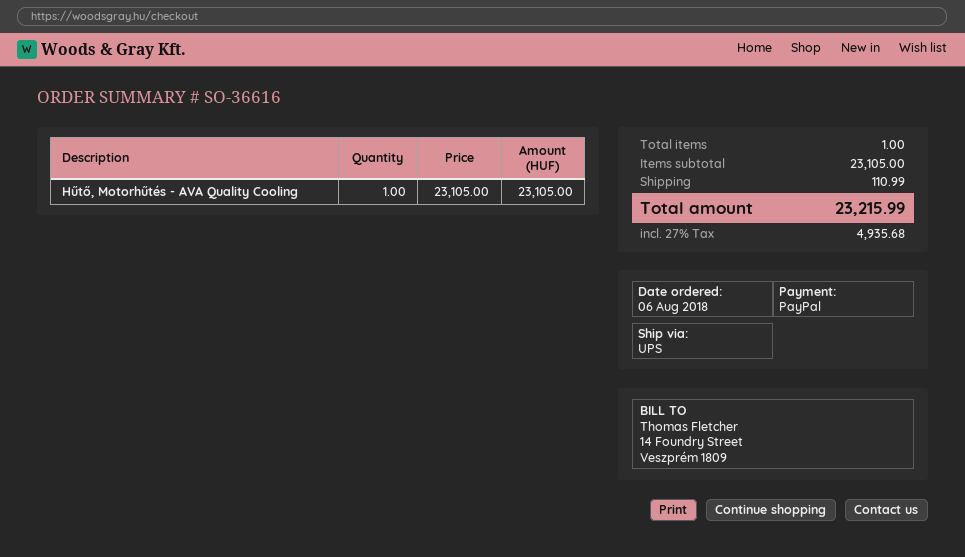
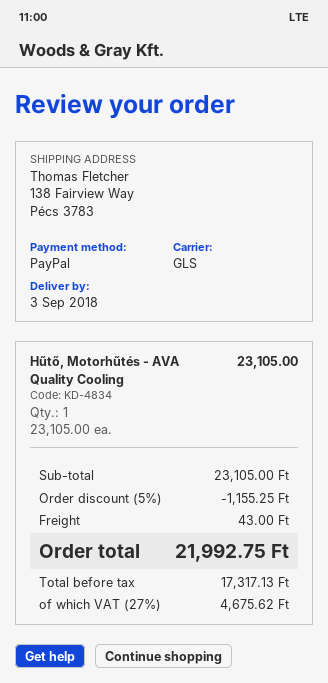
shipping method: UPS -> GLS
discount: none -> 5% = 1155.25
shipping: 110.99 -> 43.00
tax: 27% = 4935.68 -> 27% = 4675.62
total: 23215.99 -> 21992.75

